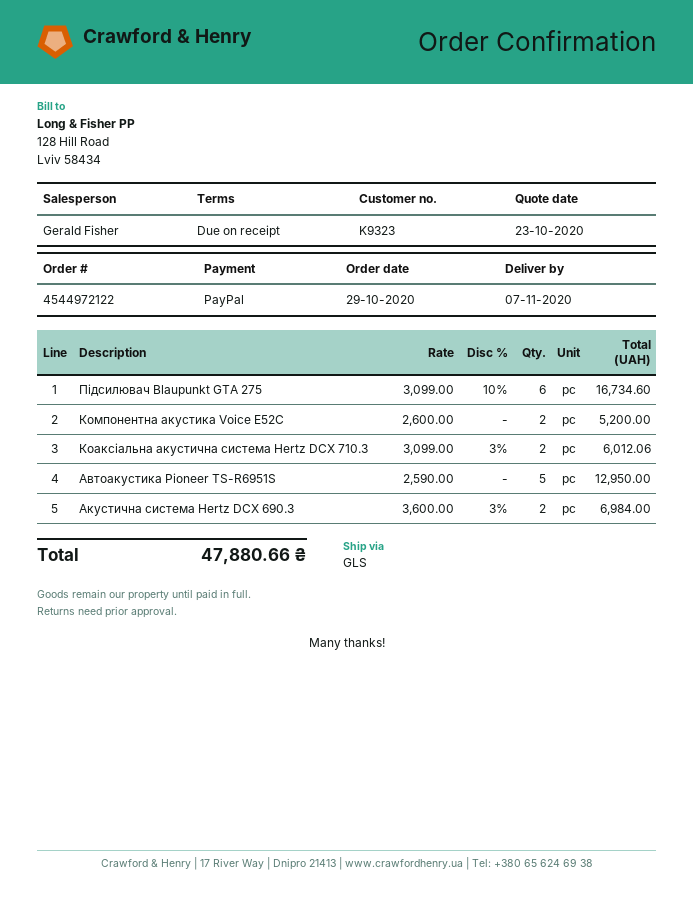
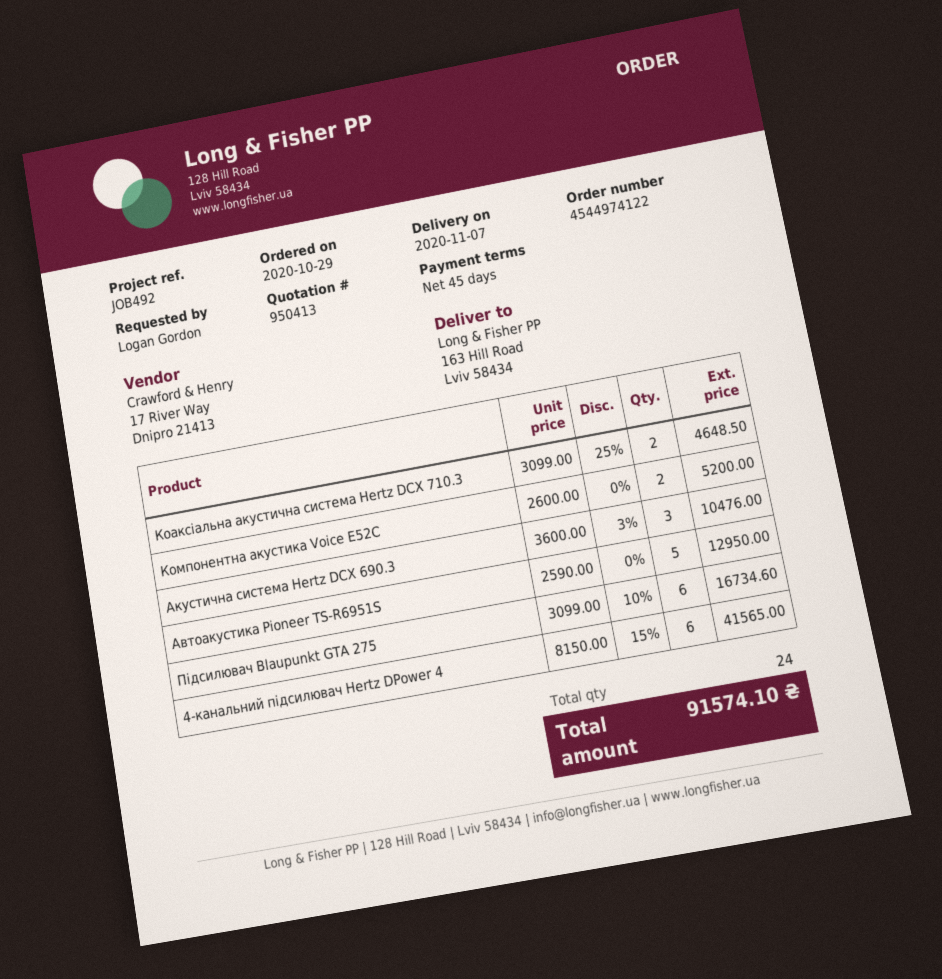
order number: 4544972122 -> 4544974122
payment terms: on receipt -> 45 days
Коаксіальна акустична система Hertz DCX 710.3: 2 x 3099.00 - 3% = 6012.06 -> 2 x 3099.00 - 25% = 4648.50
Акустична система Hertz DCX 690.3: 2 x 3600.00 - 3% = 6984.00 -> 3 x 3600.00 - 3% = 10476.00
4-канальний підсилювач Hertz DPower 4: none -> 6 x 8150.00 - 15% = 41565.00
total: 47880.66 -> 91574.10

